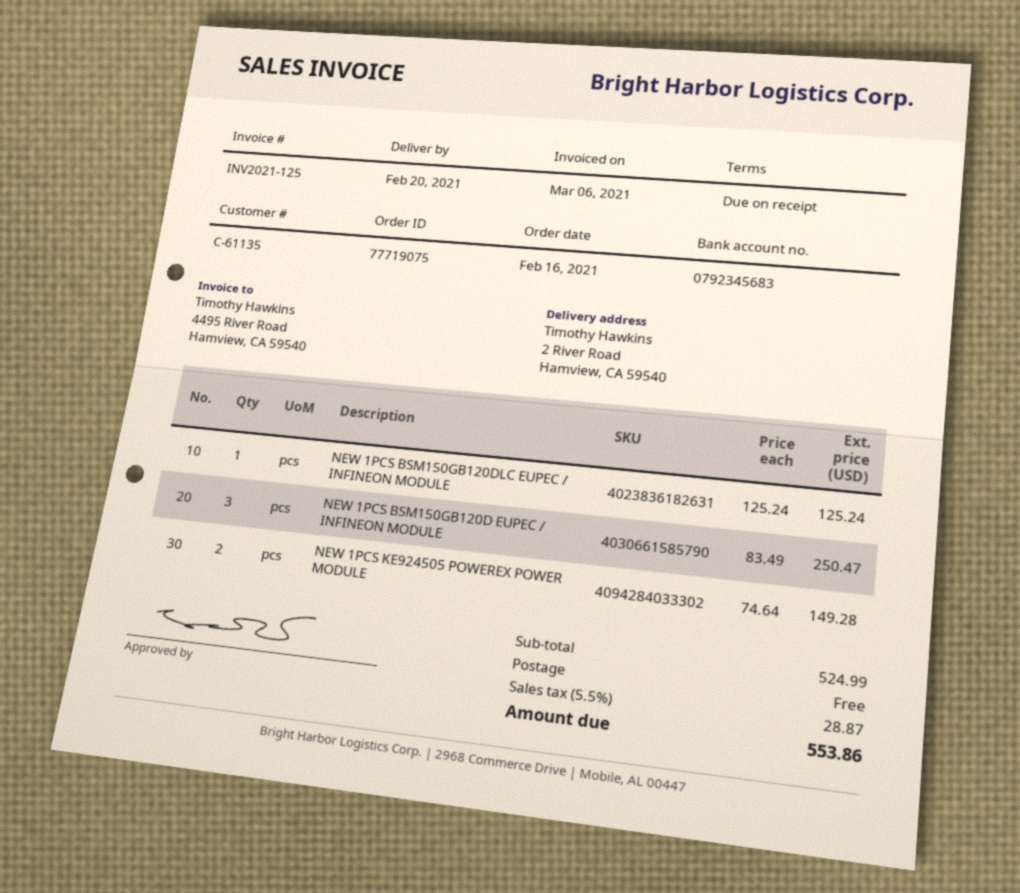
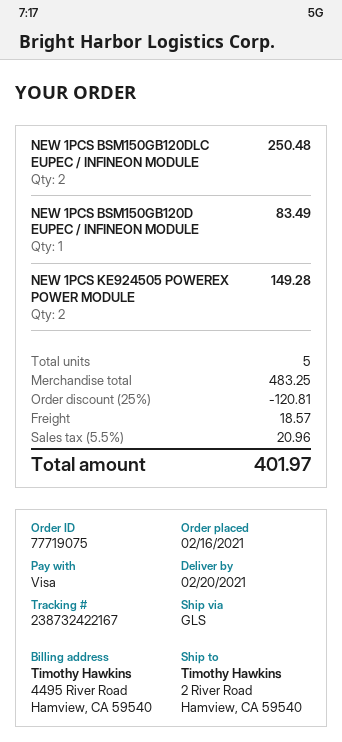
NEW 1PCS BSM150GB120DLC EUPEC / INFINEON MODULE: 1 for 125.24 -> 2 for 250.48
NEW 1PCS BSM150GB120D EUPEC / INFINEON MODULE: 3 for 250.47 -> 1 for 83.49
subtotal: 524.99 -> 483.25
discount: none -> 25% = 120.81
shipping: 0.00 -> 18.57
tax: 5.5% = 28.87 -> 5.5% = 20.96
total: 553.86 -> 401.97

